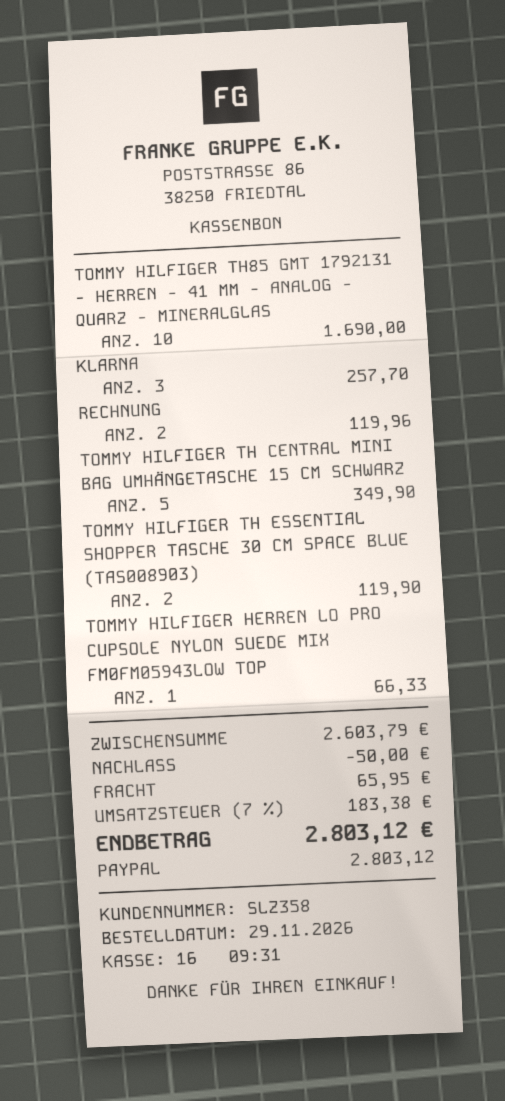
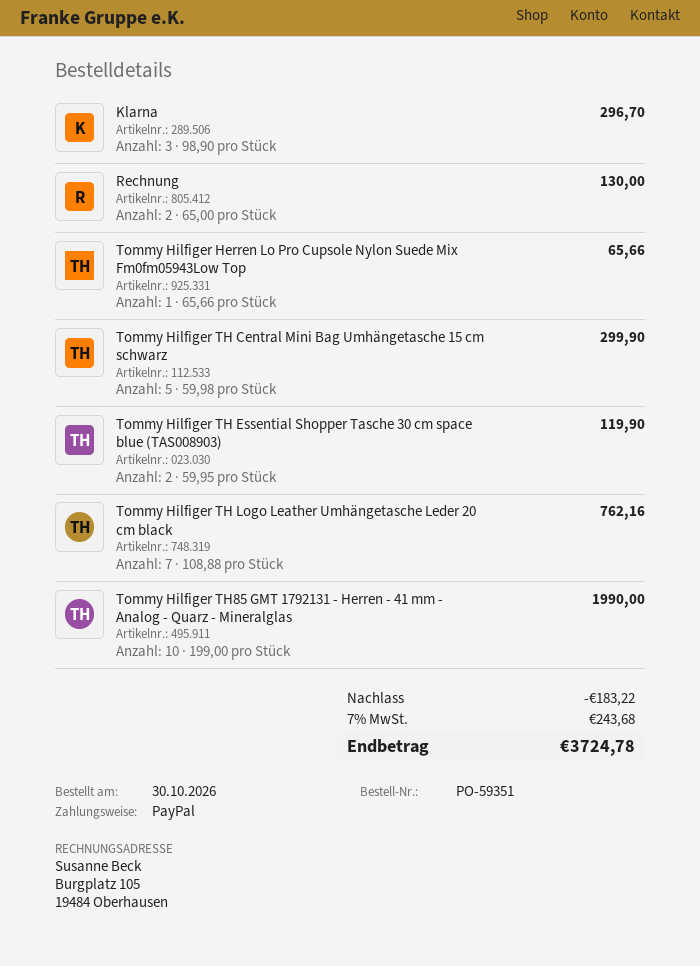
order date: 2026-11-29 -> 2026-10-30
TOMMY HILFIGER TH85 GMT 1792131 - HERREN - 41 MM - ANALOG - QUARZ - MINERALGLAS: 10 for 1690.00 -> 10 for 1990.00
KLARNA: 3 for 257.70 -> 3 for 296.70
RECHNUNG: 2 for 119.96 -> 2 for 130.00
TOMMY HILFIGER TH CENTRAL MINI BAG UMHÄNGETASCHE 15 CM SCHWARZ: 5 for 349.90 -> 5 for 299.90
TOMMY HILFIGER HERREN LO PRO CUPSOLE NYLON SUEDE MIX FM0FM05943LOW TOP: 1 for 66.33 -> 1 for 65.66
Tommy Hilfiger TH Logo Leather Umhängetasche Leder 20 cm black: none -> 7 for 762.16
discount: 50.00 -> 183.22
shipping: 65.95 -> none
tax: 7% = 183.38 -> 7% = 243.68
total: 2803.12 -> 3724.78

